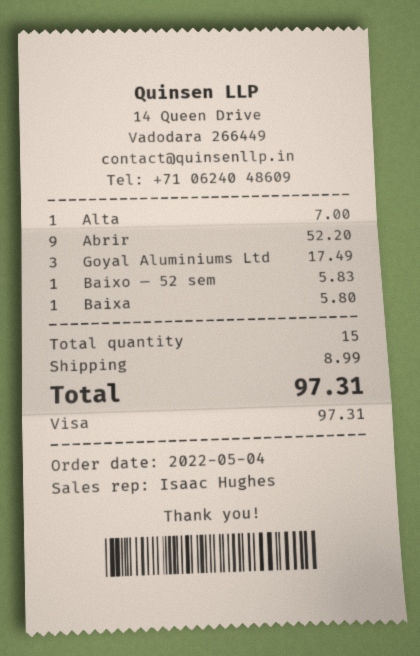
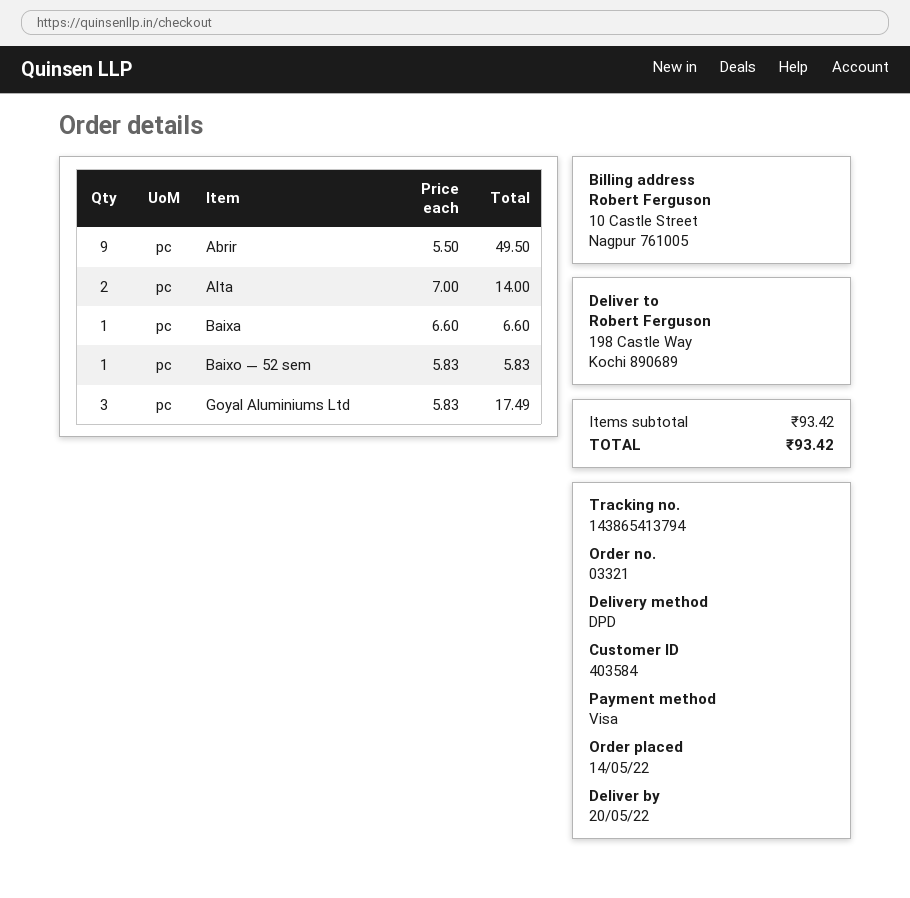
order date: 2022-05-04 -> 2022-05-14
Alta: 1 for 7.00 -> 2 for 14.00
Abrir: 9 for 52.20 -> 9 for 49.50
Baixa: 1 for 5.80 -> 1 for 6.60
shipping: 8.99 -> none
total: 97.31 -> 93.42

